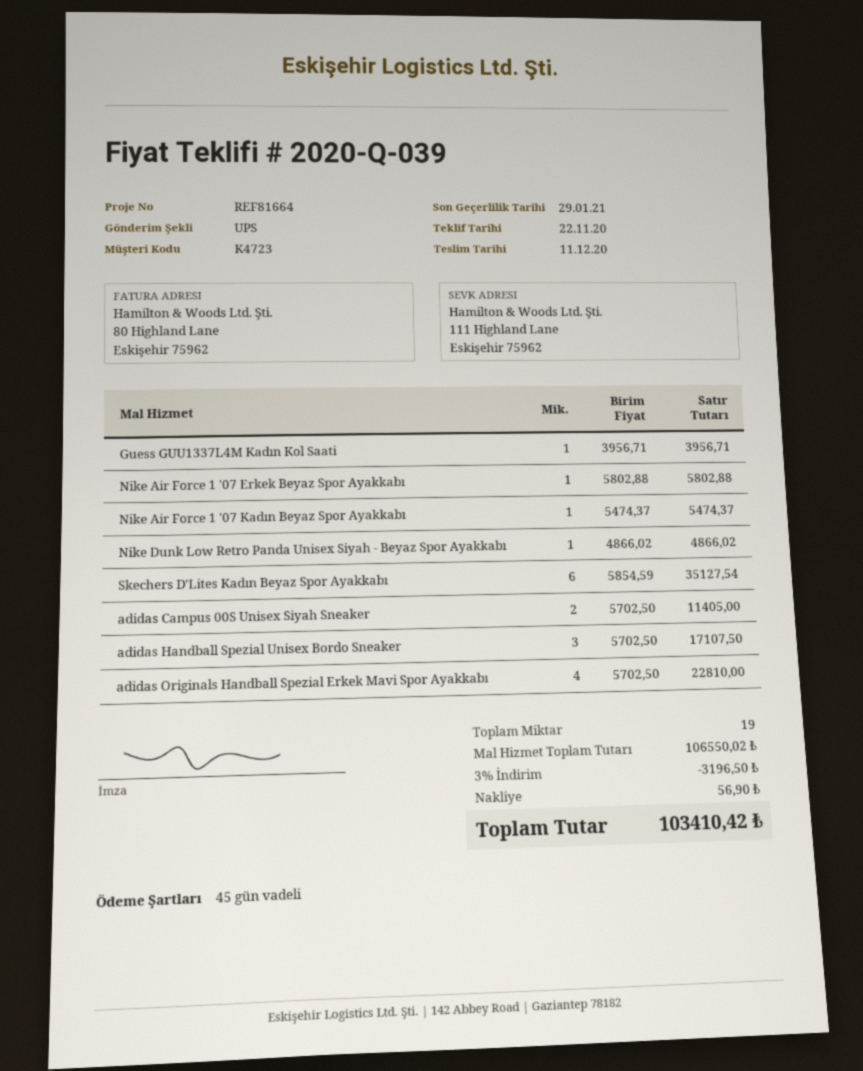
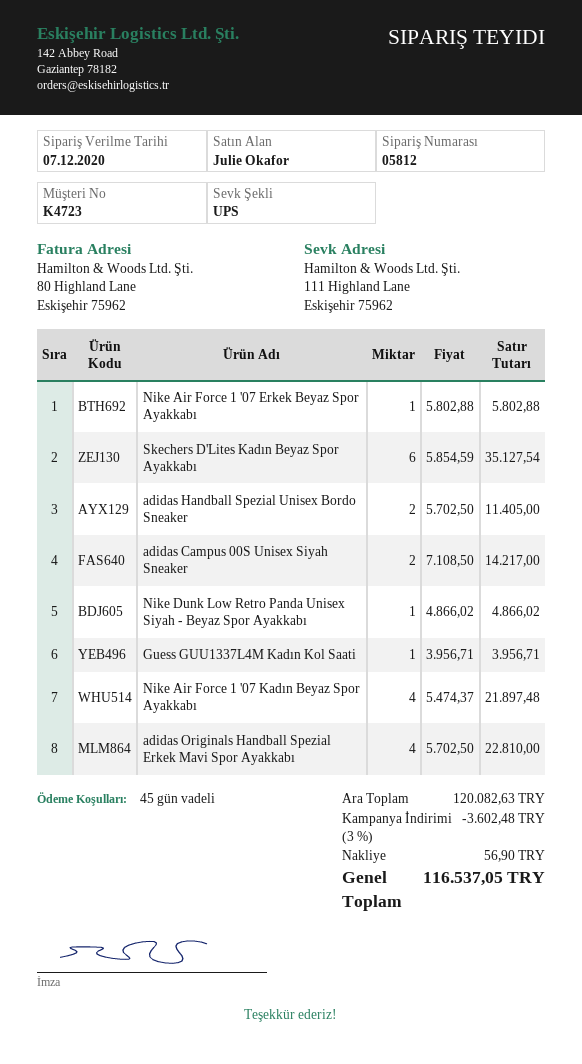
Nike Air Force 1 '07 Kadın Beyaz Spor Ayakkabı: 1 x 5474.37 = 5474.37 -> 4 x 5474.37 = 21897.48
adidas Campus 00S Unisex Siyah Sneaker: 2 x 5702.50 = 11405.00 -> 2 x 7108.50 = 14217.00
adidas Handball Spezial Unisex Bordo Sneaker: 3 x 5702.50 = 17107.50 -> 2 x 5702.50 = 11405.00
subtotal: 106550.02 -> 120082.63
discount: 3% = 3196.50 -> 3% = 3602.48
total: 103410.42 -> 116537.05

